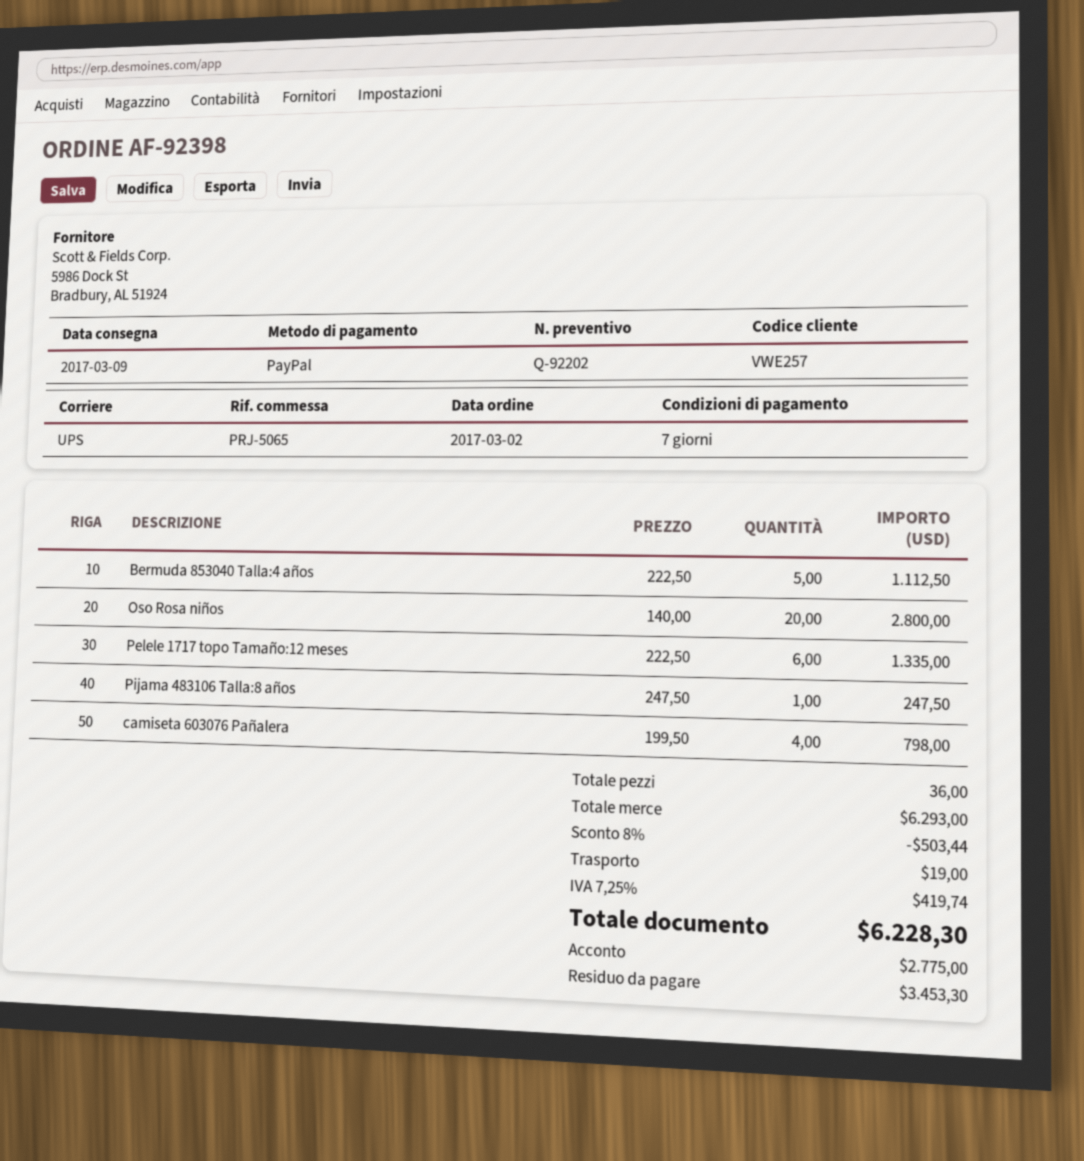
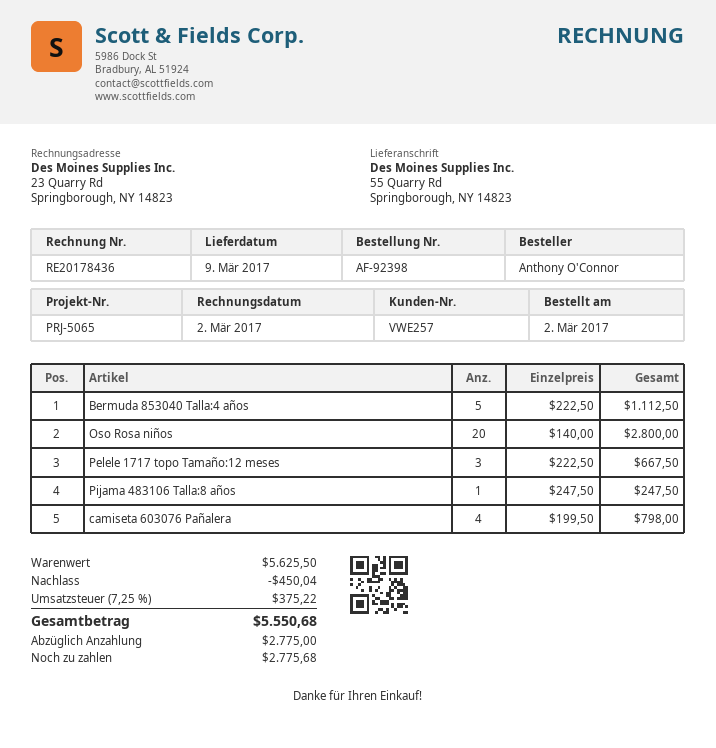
Pelele 1717 topo Tamaño:12 meses: 6 x 222.50 = 1335.00 -> 3 x 222.50 = 667.50
subtotal: 6293.00 -> 5625.50
discount: 503.44 -> 450.04
shipping: 19.00 -> none
tax: 7.25% = 419.74 -> 7.25% = 375.22
total: 6228.30 -> 5550.68
balance: 3453.30 -> 2775.68

